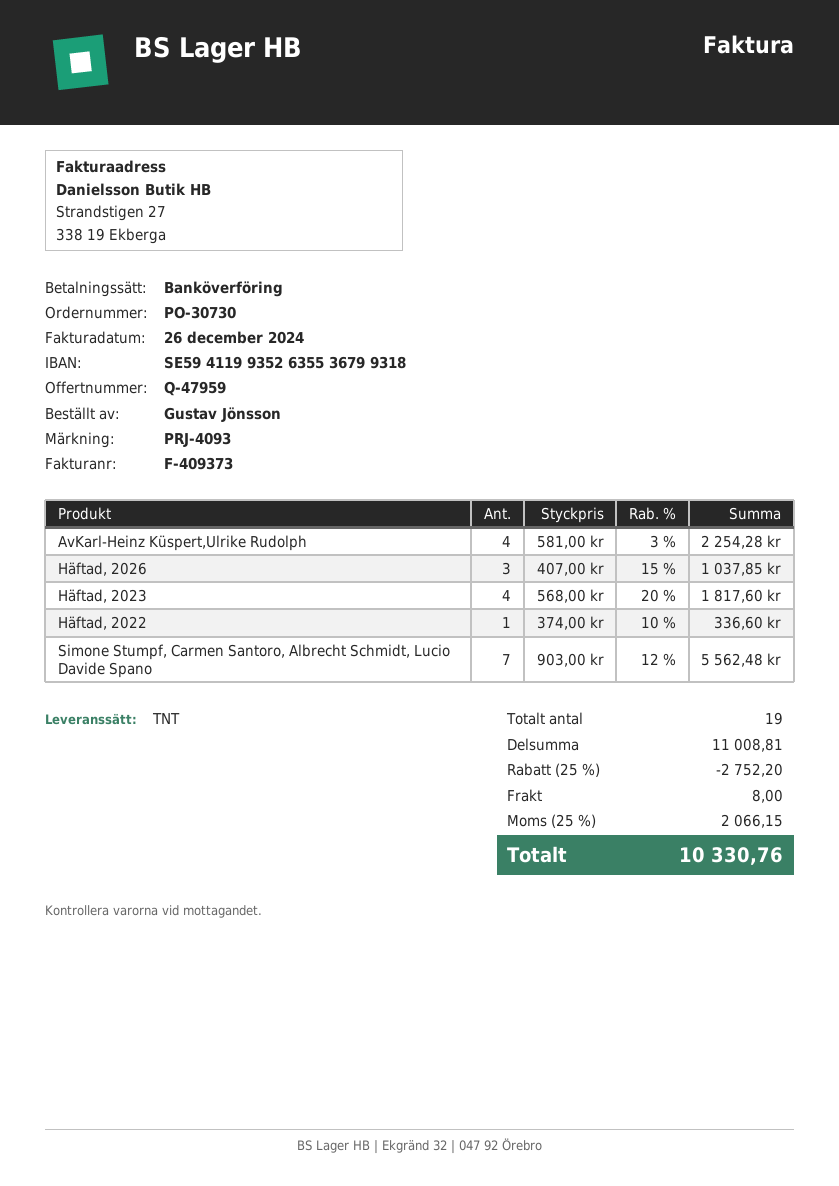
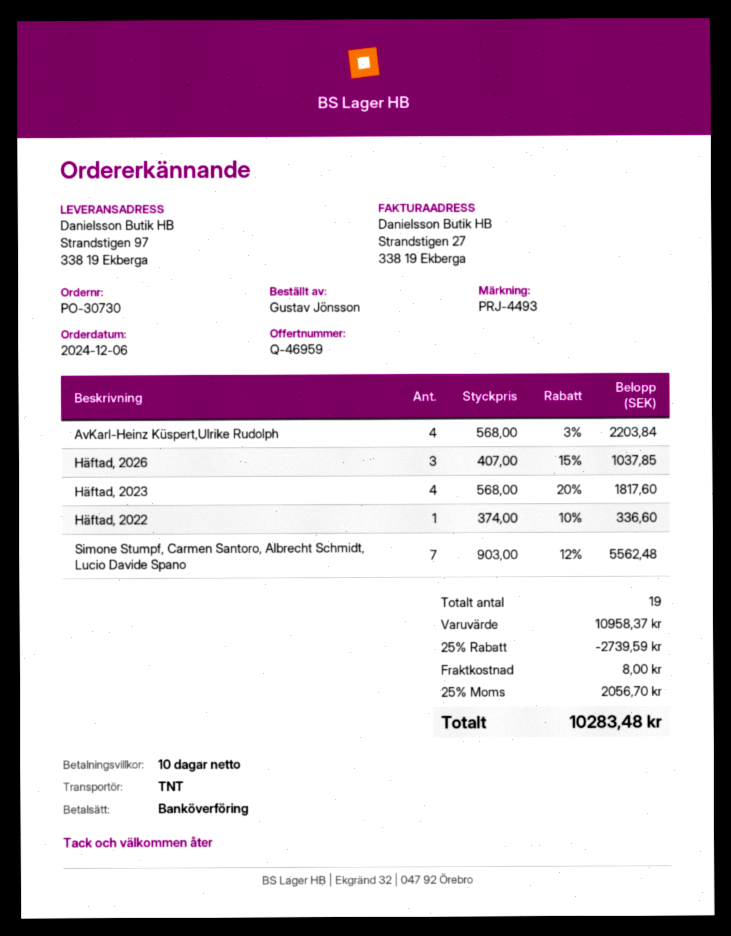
quote number: Q-47959 -> Q-46959
reference: PRJ-4093 -> PRJ-4493
AvKarl-Heinz Küspert,Ulrike Rudolph: 4 x 581.00 - 3% = 2254.28 -> 4 x 568.00 - 3% = 2203.84
subtotal: 11008.81 -> 10958.37
discount: 25% = 2752.20 -> 25% = 2739.59
tax: 25% = 2066.15 -> 25% = 2056.70
total: 10330.76 -> 10283.48

